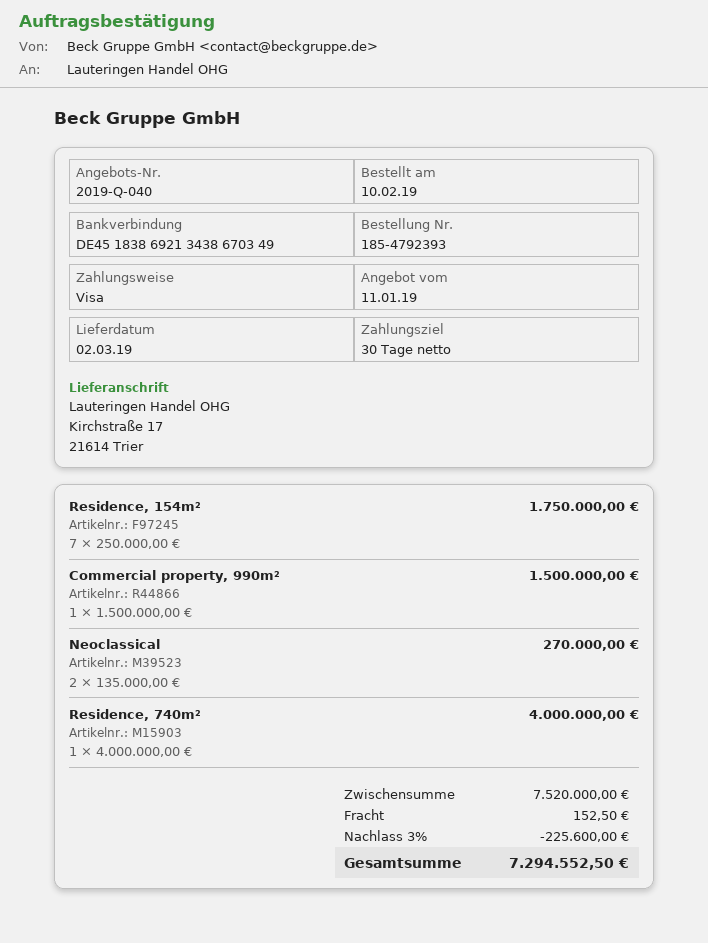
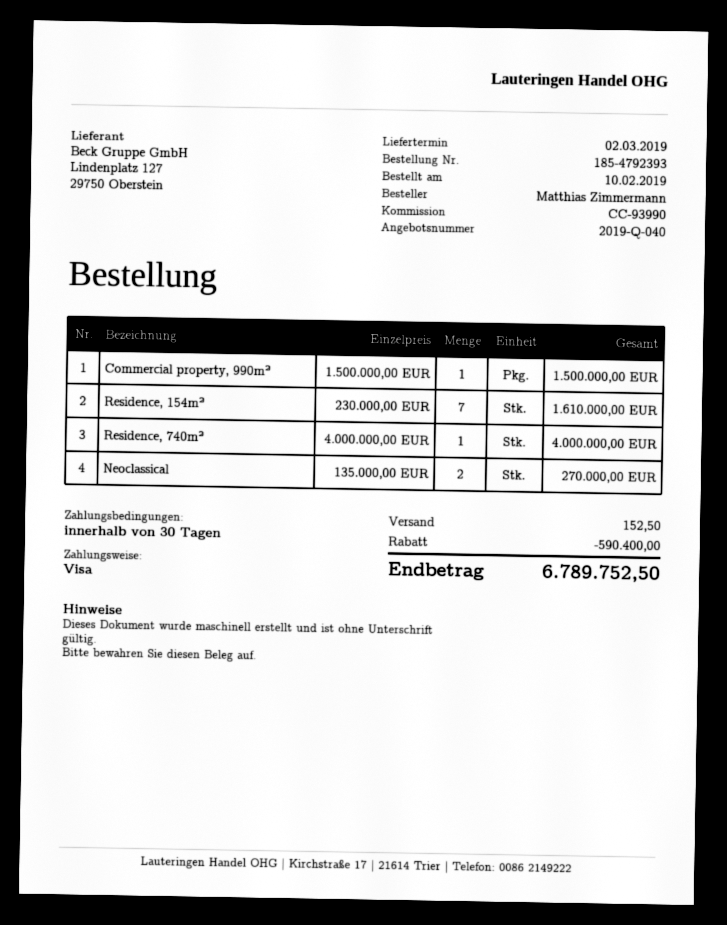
Residence, 154m²: 7 x 250000.00 = 1750000.00 -> 7 x 230000.00 = 1610000.00
discount: 225600.00 -> 590400.00
total: 7294552.50 -> 6789752.50

